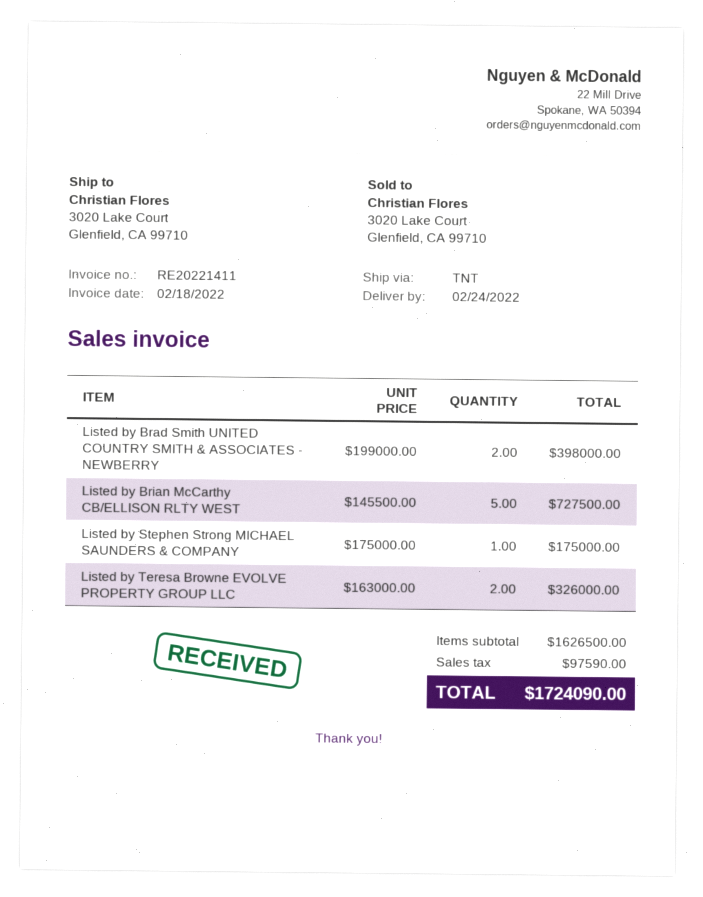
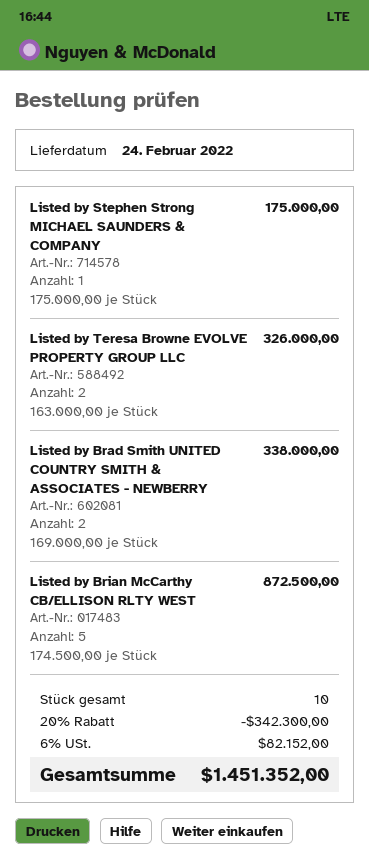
Listed by Brad Smith UNITED COUNTRY SMITH & ASSOCIATES - NEWBERRY: 2 x 199000.00 = 398000.00 -> 2 x 169000.00 = 338000.00
Listed by Brian McCarthy CB/ELLISON RLTY WEST: 5 x 145500.00 = 727500.00 -> 5 x 174500.00 = 872500.00
discount: none -> 20% = 342300.00
tax: 97590.00 -> 82152.00
total: 1724090.00 -> 1451352.00

